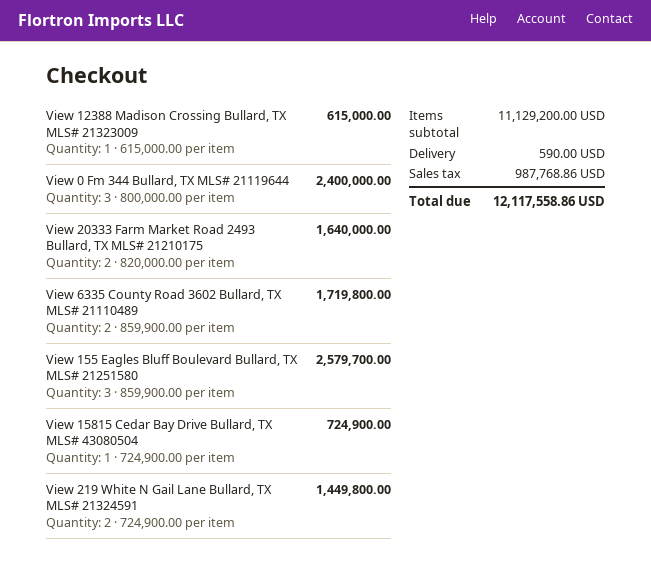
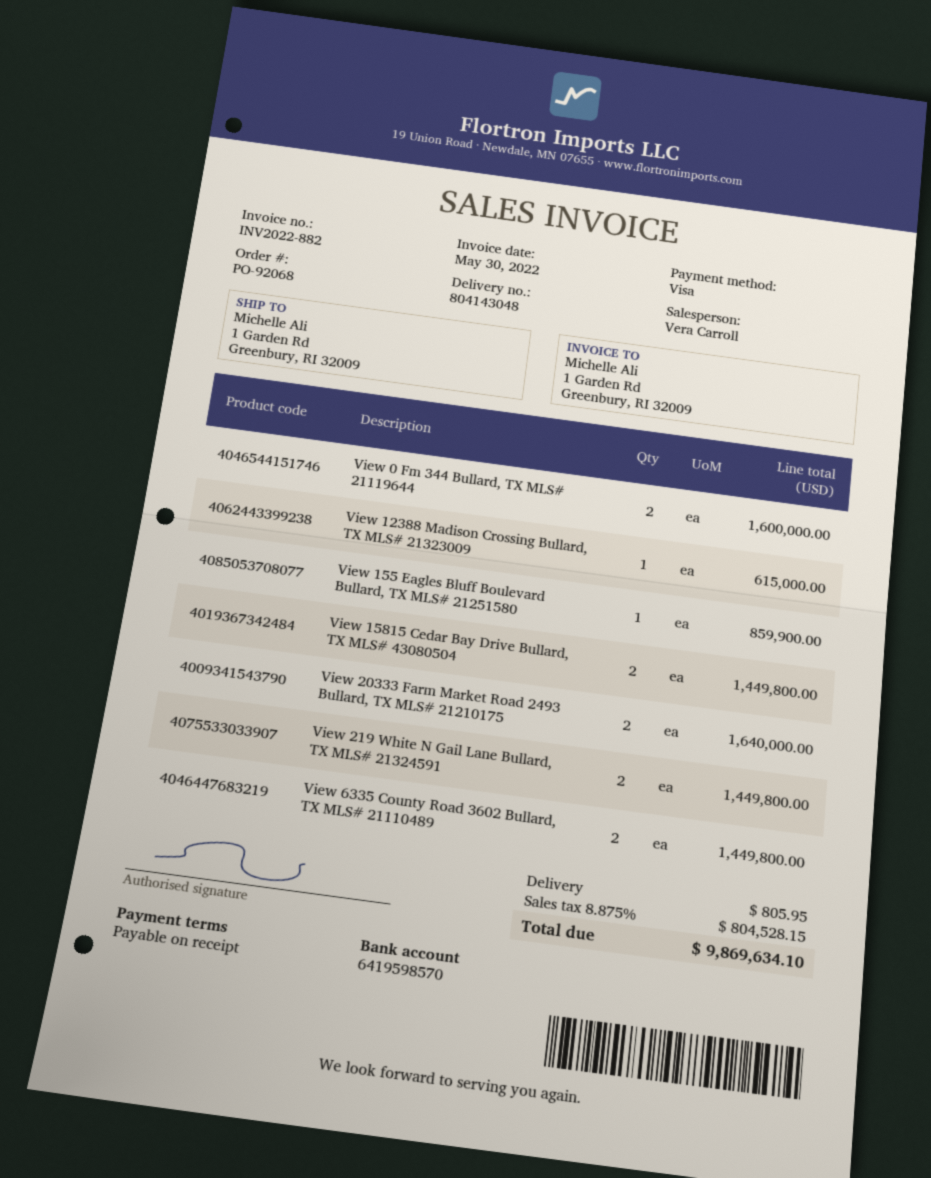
View 0 Fm 344 Bullard, TX MLS# 21119644: 3 for 2400000.00 -> 2 for 1600000.00
View 6335 County Road 3602 Bullard, TX MLS# 21110489: 2 for 1719800.00 -> 2 for 1449800.00
View 155 Eagles Bluff Boulevard Bullard, TX MLS# 21251580: 3 for 2579700.00 -> 1 for 859900.00
View 15815 Cedar Bay Drive Bullard, TX MLS# 43080504: 1 for 724900.00 -> 2 for 1449800.00
shipping: 590.00 -> 805.95
tax: 987768.86 -> 804528.15
total: 12117558.86 -> 9869634.10

